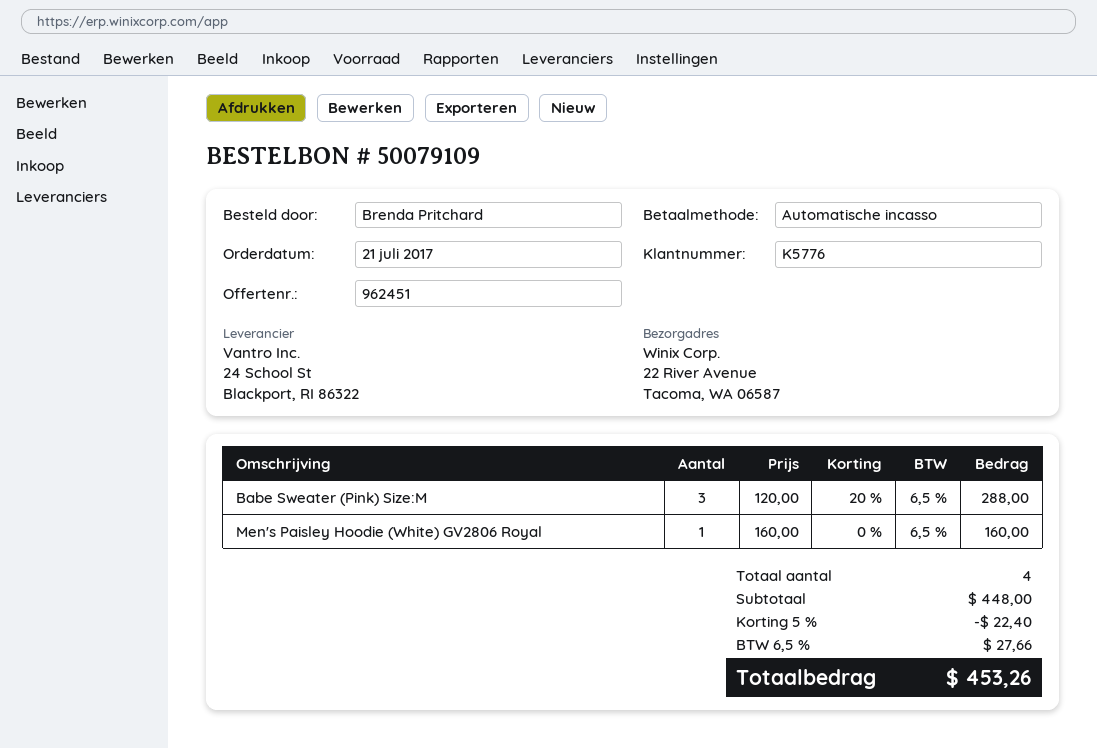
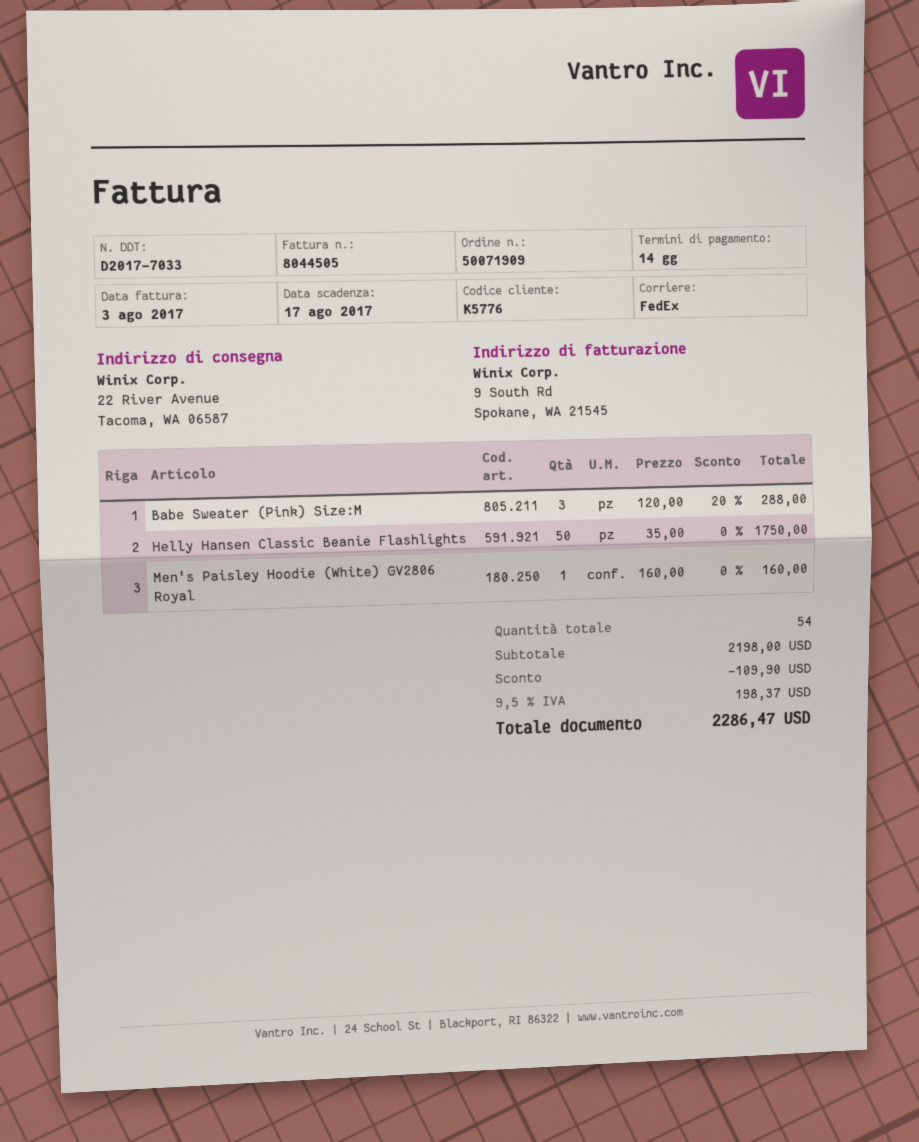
order number: 50079109 -> 50071909
Helly Hansen Classic Beanie Flashlights: none -> 50 x 35.00 = 1750.00
total quantity: 4 -> 54
subtotal: 448.00 -> 2198.00
discount: 22.40 -> 109.90
tax: 6.5% = 27.66 -> 9.5% = 198.37
total: 453.26 -> 2286.47

